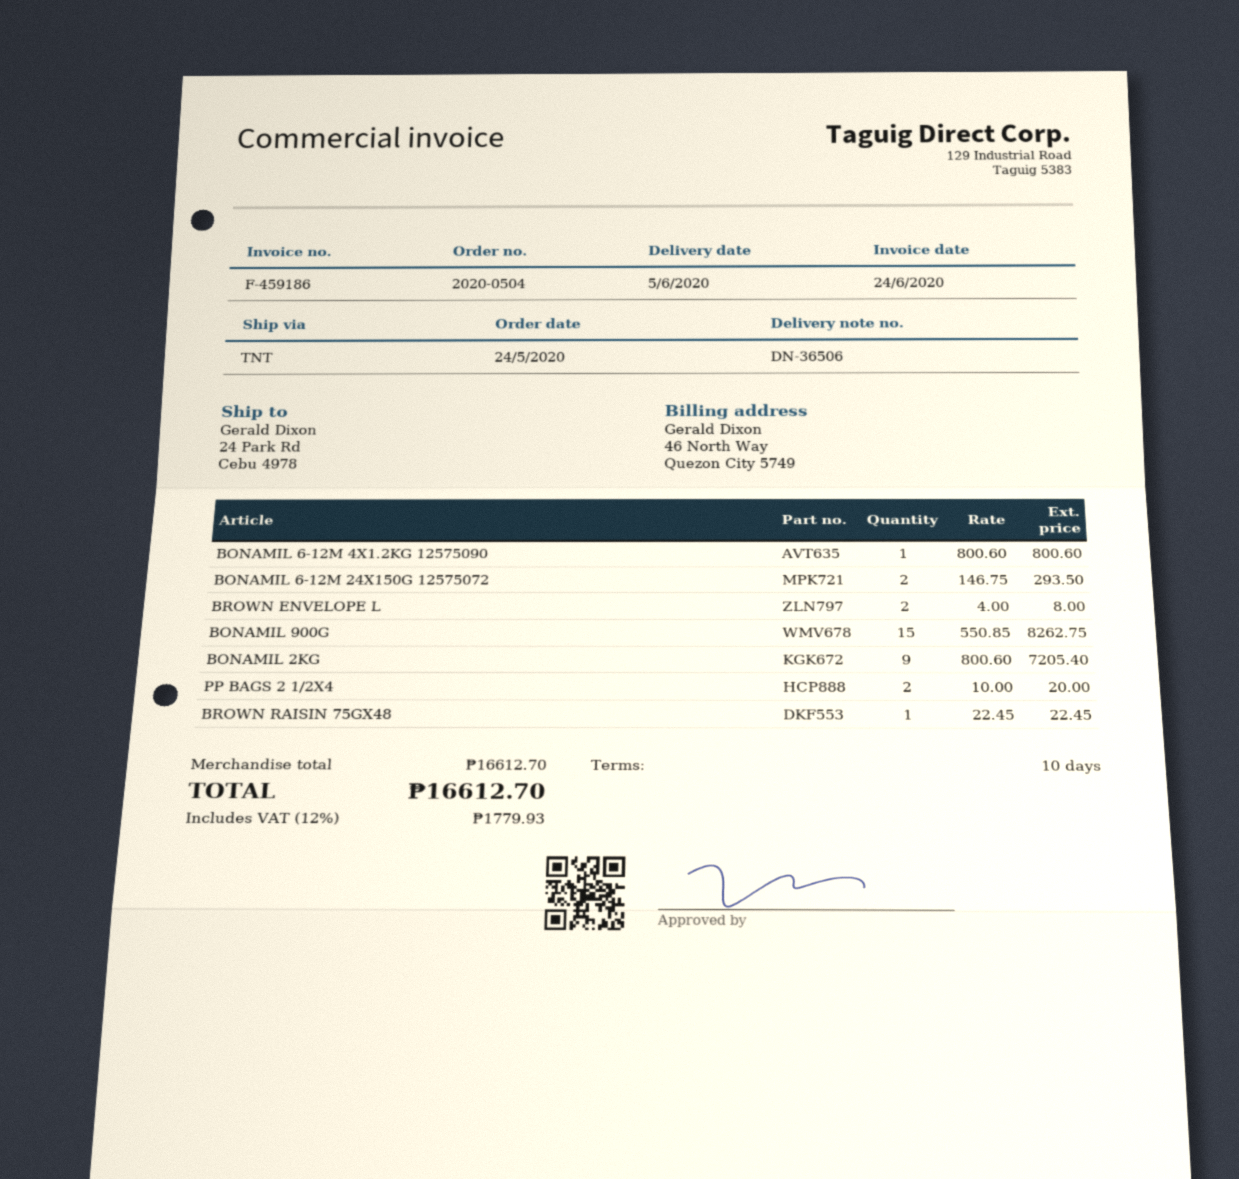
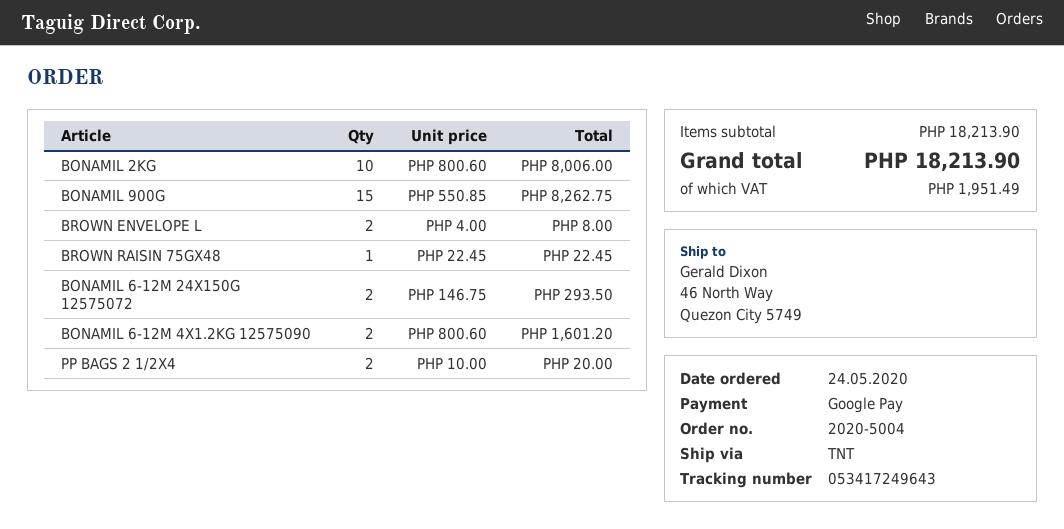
order number: 2020-0504 -> 2020-5004
ship to: 24 Park Rd, Cebu 4978 -> 46 North Way, Quezon City 5749
BONAMIL 6-12M 4X1.2KG 12575090: 1 x 800.60 = 800.60 -> 2 x 800.60 = 1601.20
BONAMIL 2KG: 9 x 800.60 = 7205.40 -> 10 x 800.60 = 8006.00
subtotal: 16612.70 -> 18213.90
tax: 1779.93 -> 1951.49
total: 16612.70 -> 18213.90

